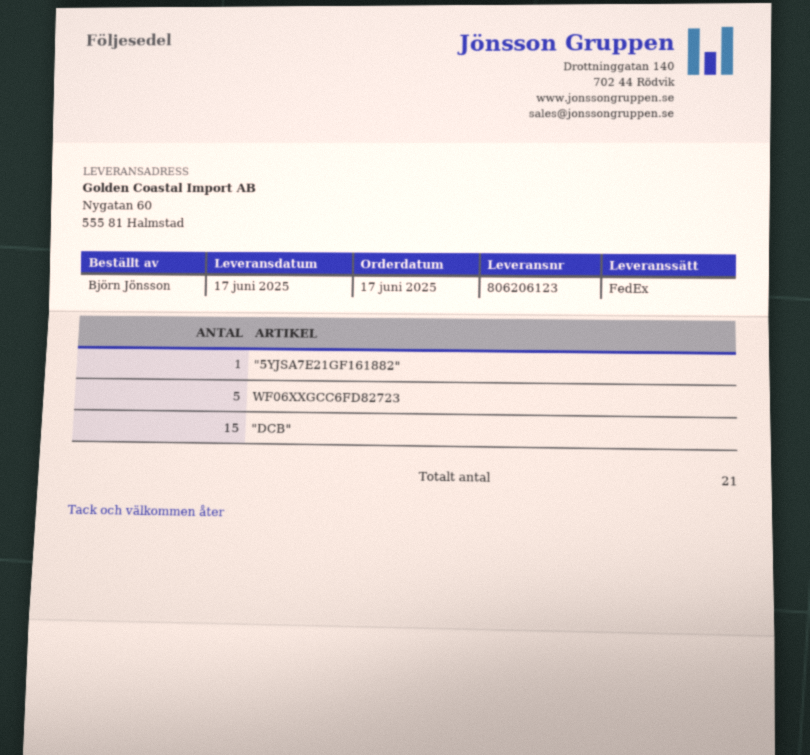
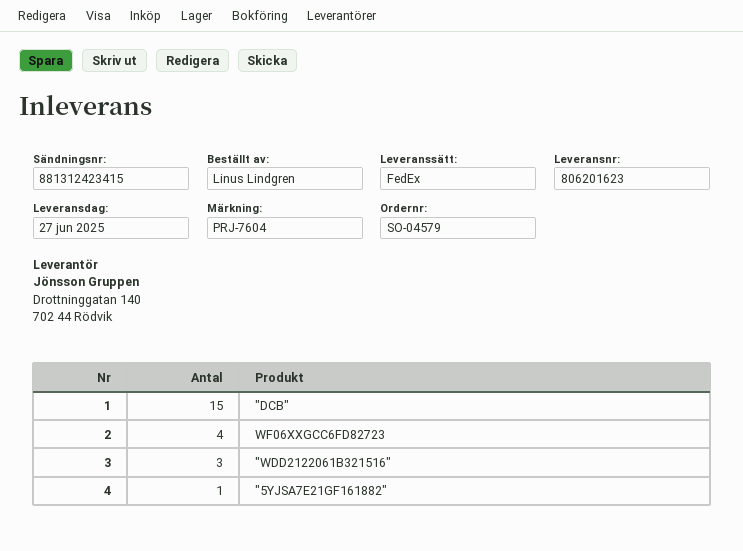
delivery note number: 806206123 -> 806201623
delivery date: 2025-06-17 -> 2025-06-27
ordered by: Björn Jönsson -> Linus Lindgren
WF06XXGCC6FD82723: 5 -> 4
"WDD2122061B321516": none -> 3

